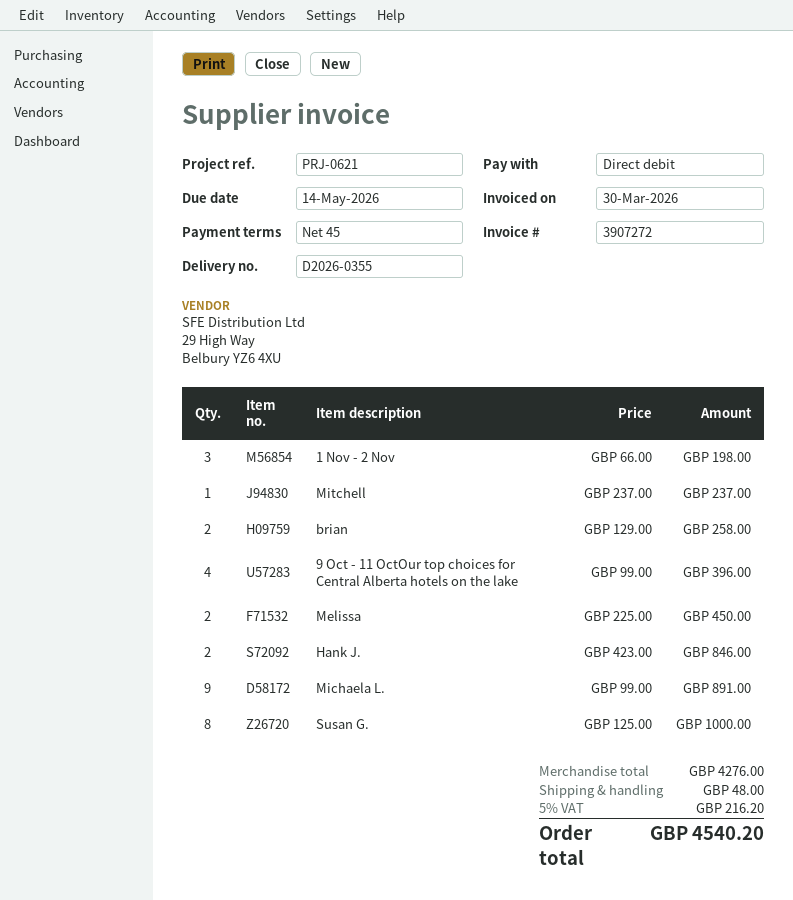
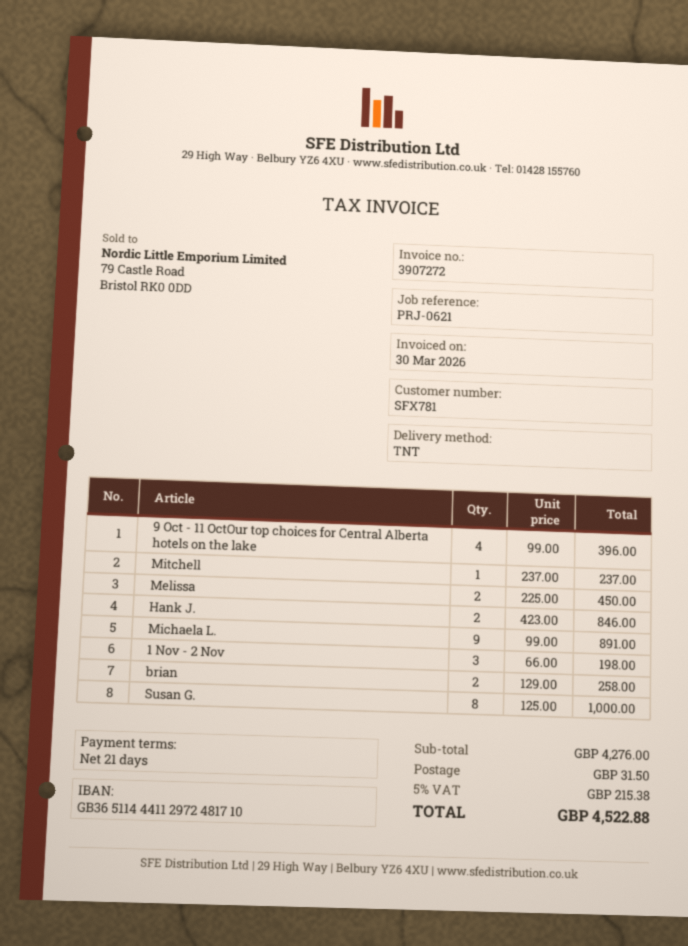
payment terms: 45 days -> 21 days
shipping: 48.00 -> 31.50
tax: 5% = 216.20 -> 5% = 215.38
total: 4540.20 -> 4522.88

